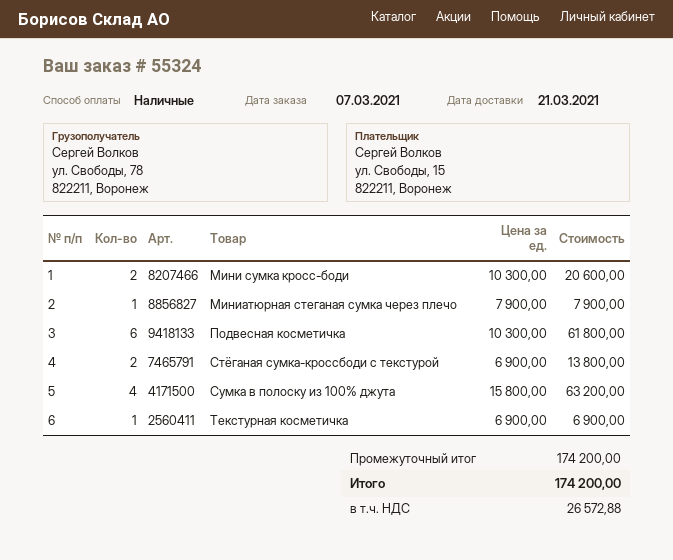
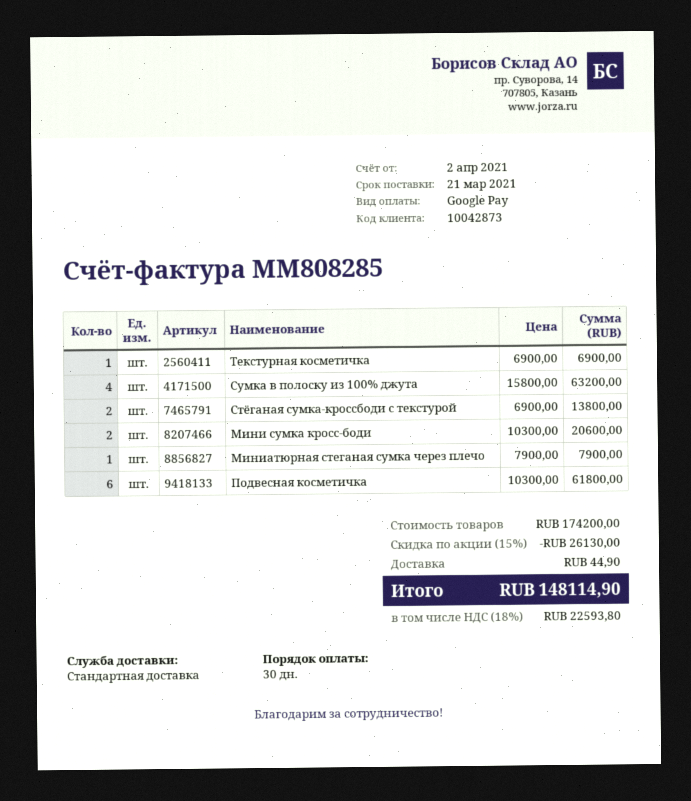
payment method: cash -> Google Pay
discount: none -> 15% = 26130.00
shipping: none -> 44.90
tax: 26572.88 -> 22593.80
total: 174200.00 -> 148114.90

